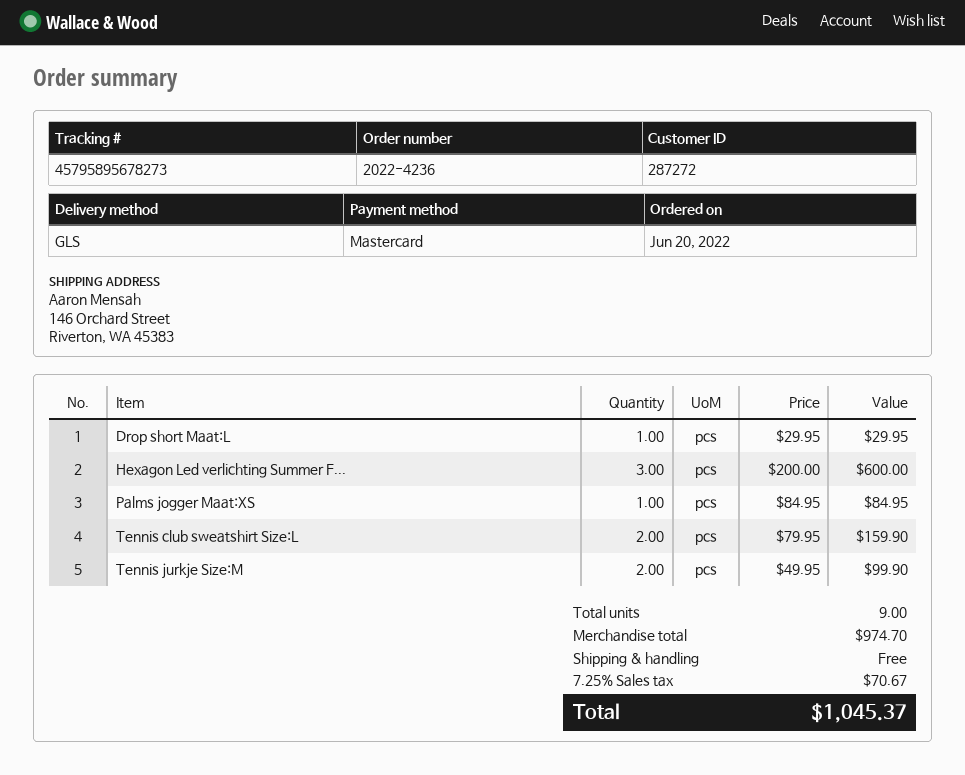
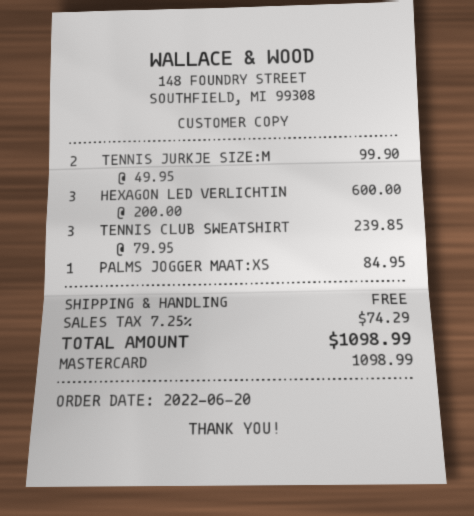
Drop short Maat:L: 1 x 29.95 = 29.95 -> none
Tennis club sweatshirt Size:L: 2 x 79.95 = 159.90 -> 3 x 79.95 = 239.85
tax: 7.25% = 70.67 -> 7.25% = 74.29
total: 1045.37 -> 1098.99

